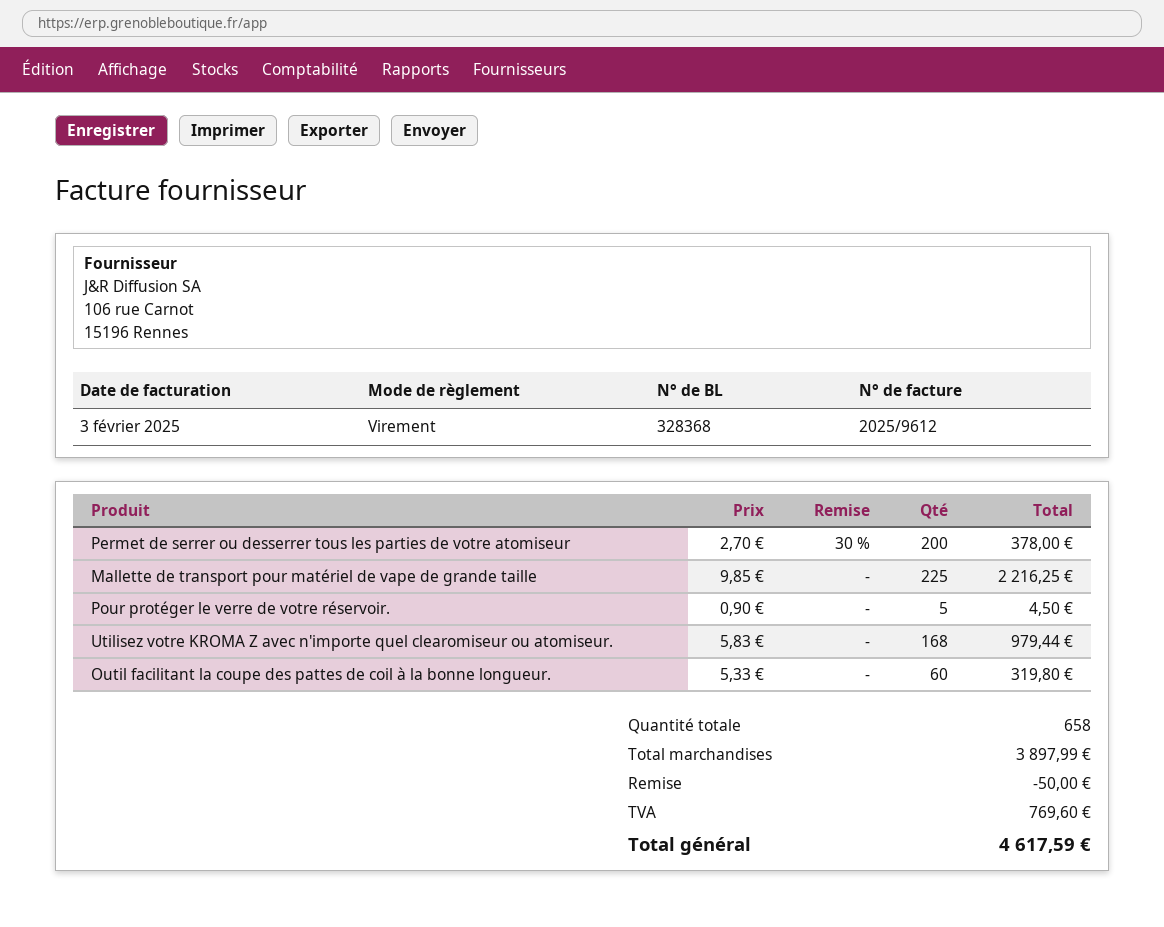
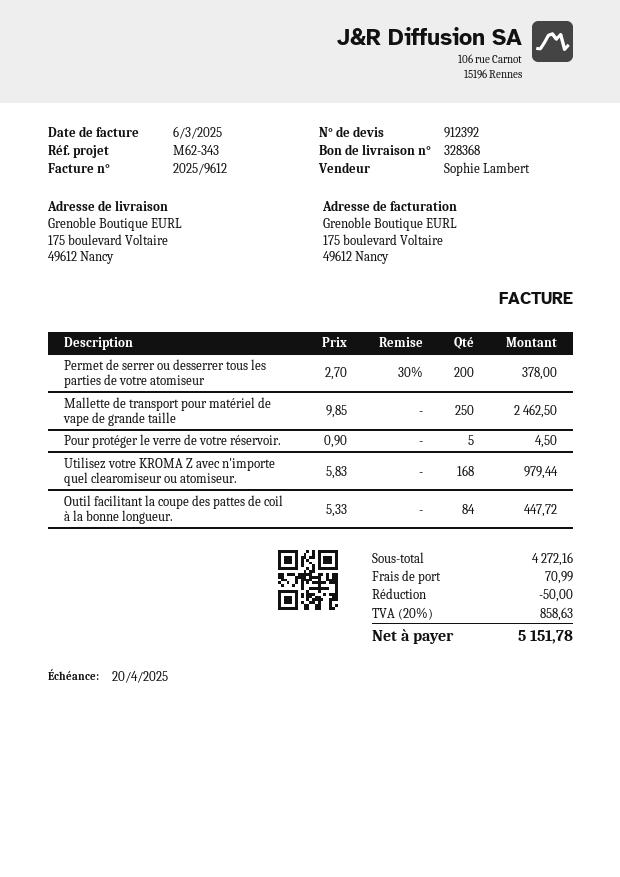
invoice date: 2025-02-03 -> 2025-03-06
Mallette de transport pour matériel de vape de grande taille: 225 x 9.85 = 2216.25 -> 250 x 9.85 = 2462.50
Outil facilitant la coupe des pattes de coil à la bonne longueur.: 60 x 5.33 = 319.80 -> 84 x 5.33 = 447.72
subtotal: 3897.99 -> 4272.16
shipping: none -> 70.99
tax: 769.60 -> 858.63
total: 4617.59 -> 5151.78

